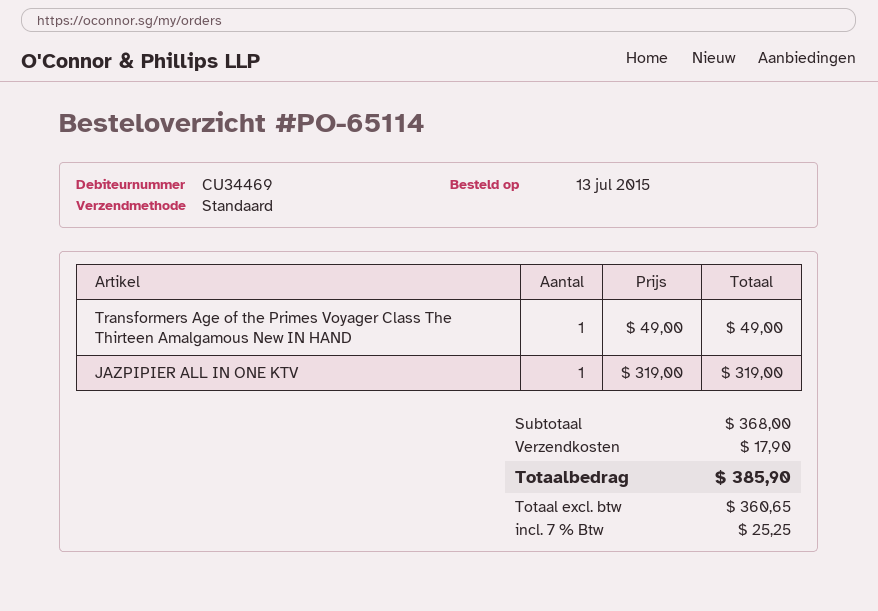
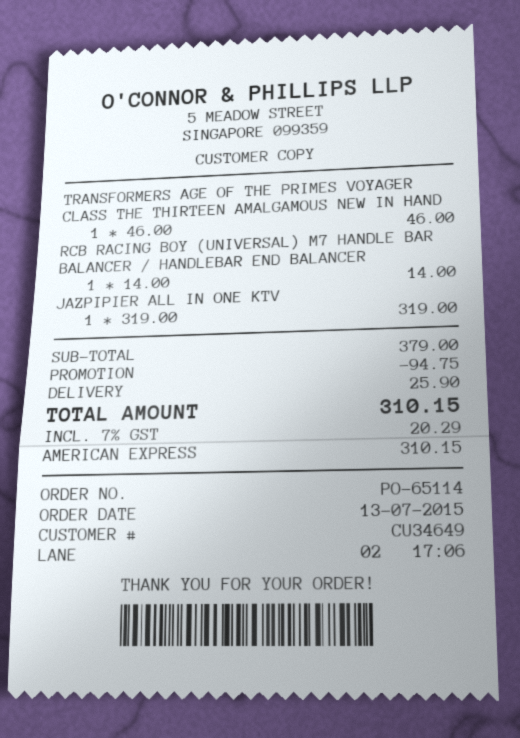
customer number: CU34469 -> CU34649
Transformers Age of the Primes Voyager Class The Thirteen Amalgamous New IN HAND: 1 x 49.00 = 49.00 -> 1 x 46.00 = 46.00
RCB RACING BOY (UNIVERSAL) M7 HANDLE BAR BALANCER / HANDLEBAR END BALANCER: none -> 1 x 14.00 = 14.00
subtotal: 368.00 -> 379.00
discount: none -> 94.75
shipping: 17.90 -> 25.90
tax: 7% = 25.25 -> 7% = 20.29
total: 385.90 -> 310.15

